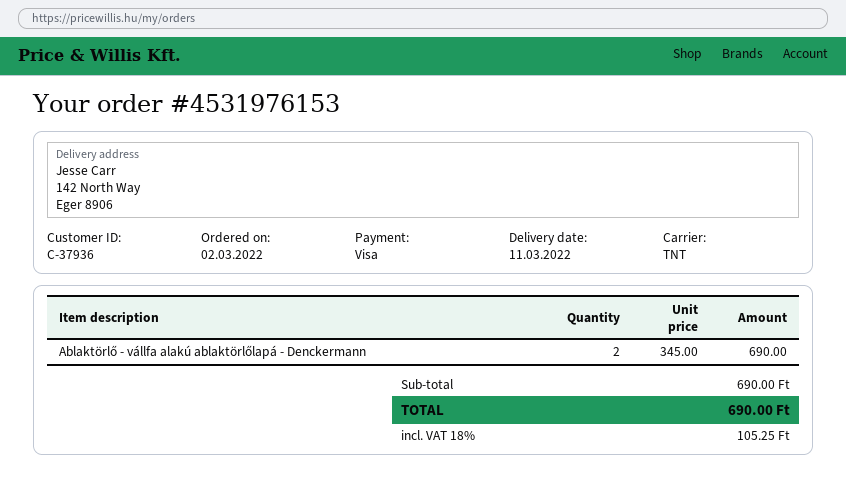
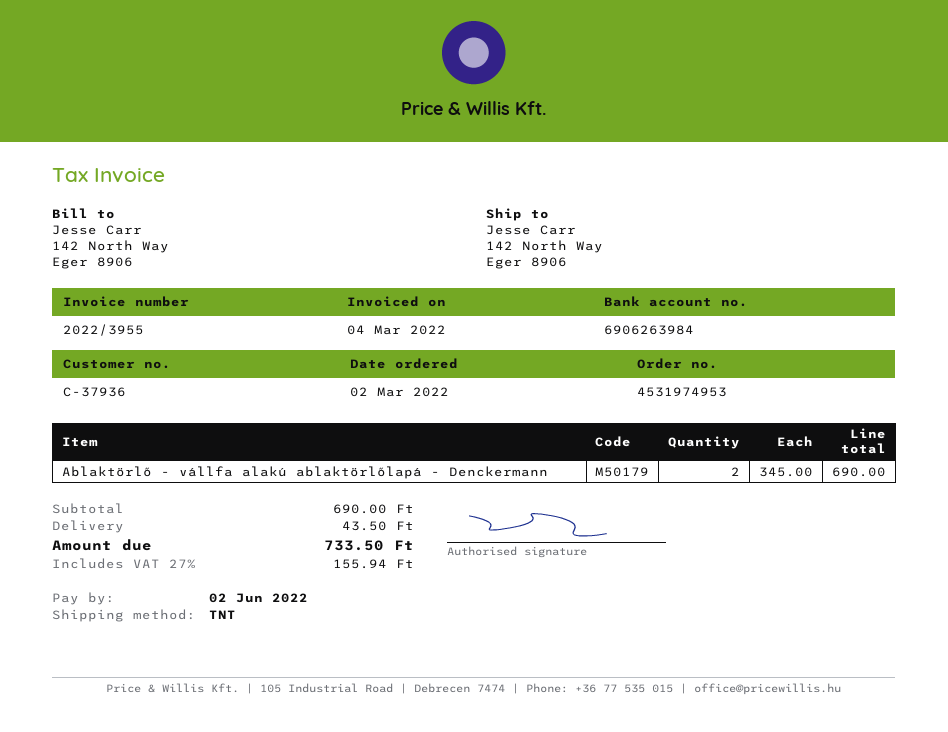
order number: 4531976153 -> 4531974953
shipping: none -> 43.50
tax: 18% = 105.25 -> 27% = 155.94
total: 690.00 -> 733.50

